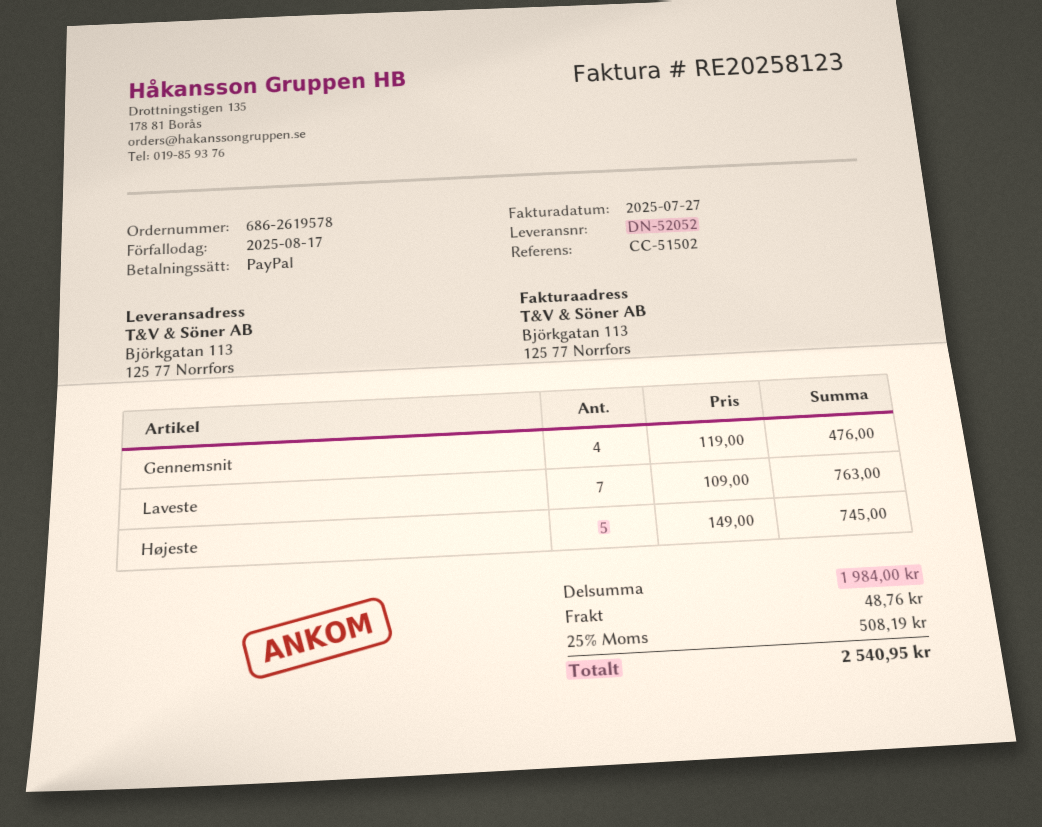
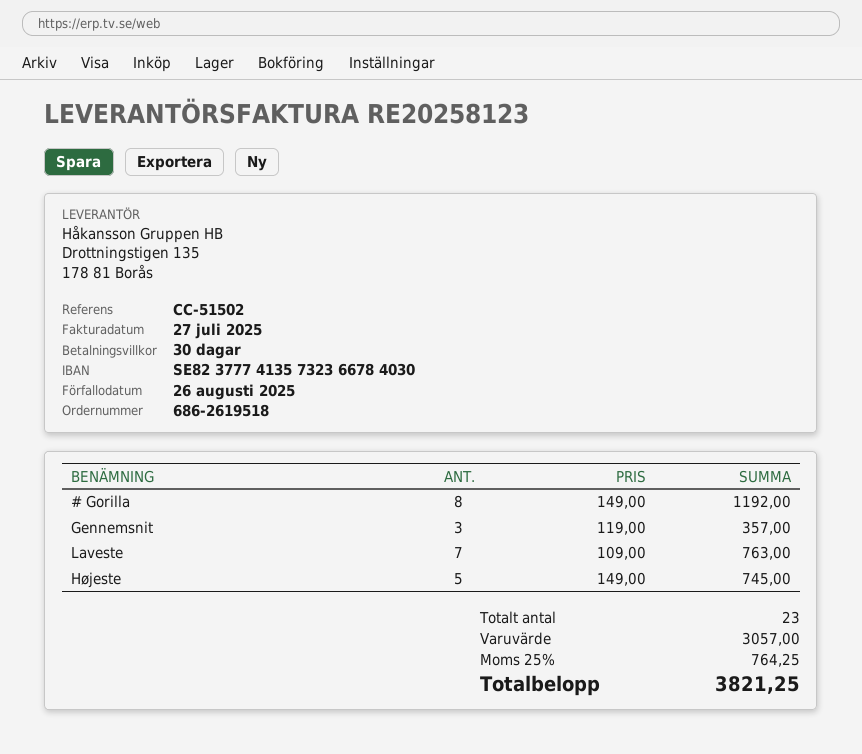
order number: 686-2619578 -> 686-2619518
due date: 2025-08-17 -> 2025-08-26
Gennemsnit: 4 x 119.00 = 476.00 -> 3 x 119.00 = 357.00
# Gorilla: none -> 8 x 149.00 = 1192.00
subtotal: 1984.00 -> 3057.00
shipping: 48.76 -> none
tax: 25% = 508.19 -> 25% = 764.25
total: 2540.95 -> 3821.25

